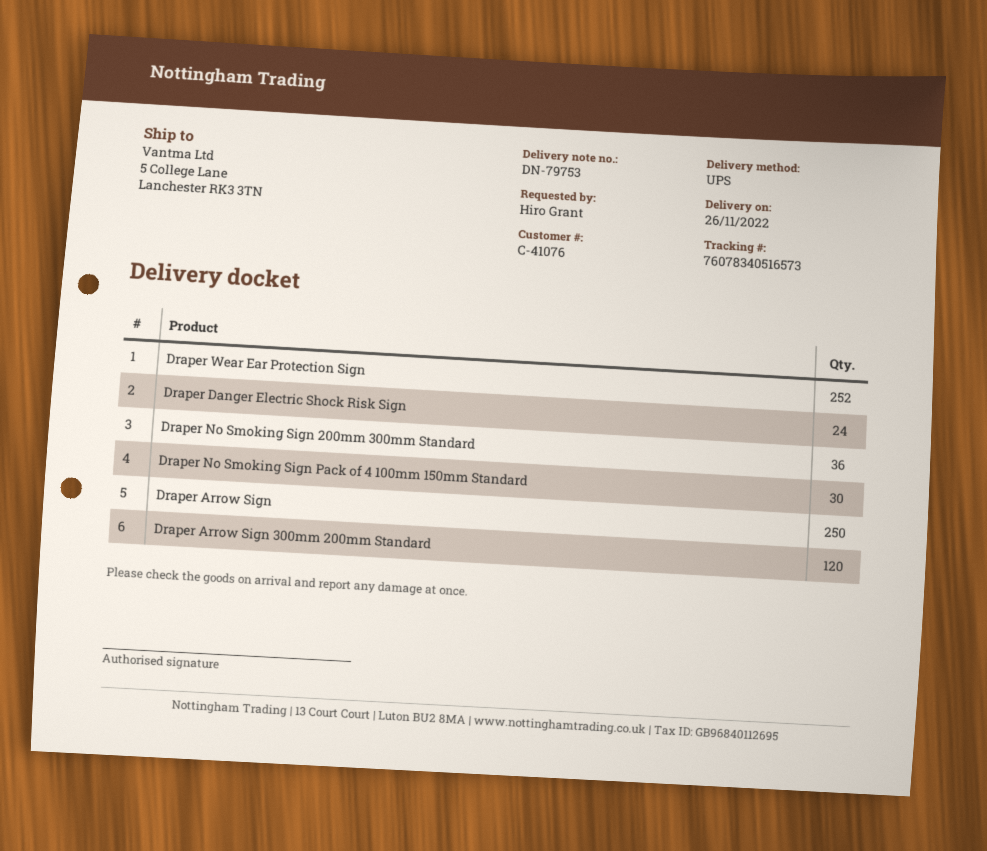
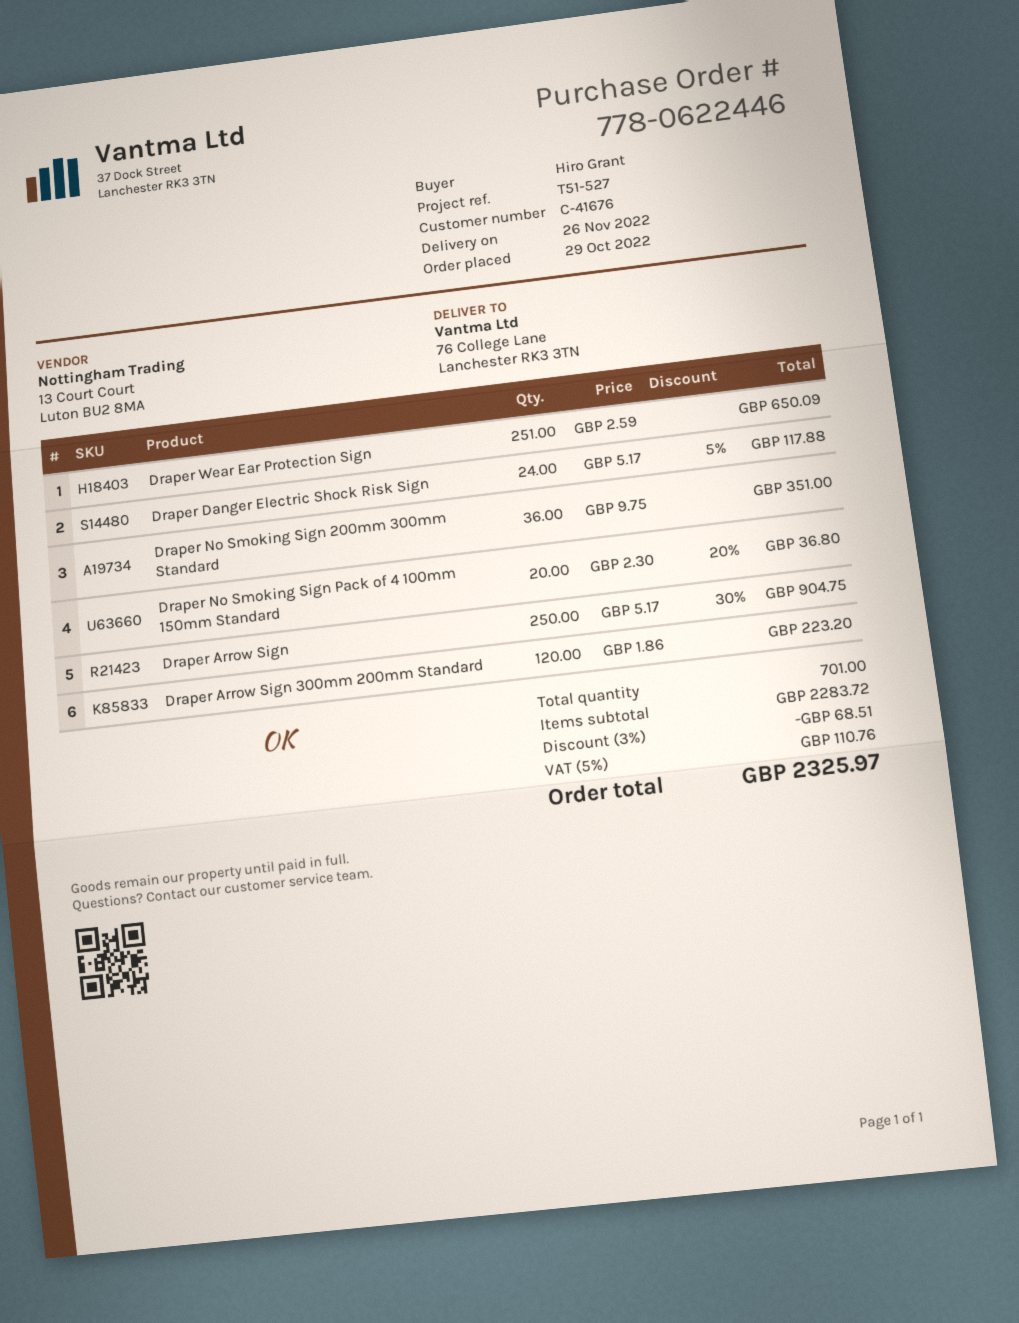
customer number: C-41076 -> C-41676
ship to: 5 College Lane, Lanchester RK3 3TN -> 76 College Lane, Lanchester RK3 3TN
Draper Wear Ear Protection Sign: 252 -> 251
Draper No Smoking Sign Pack of 4 100mm 150mm Standard: 30 -> 20

